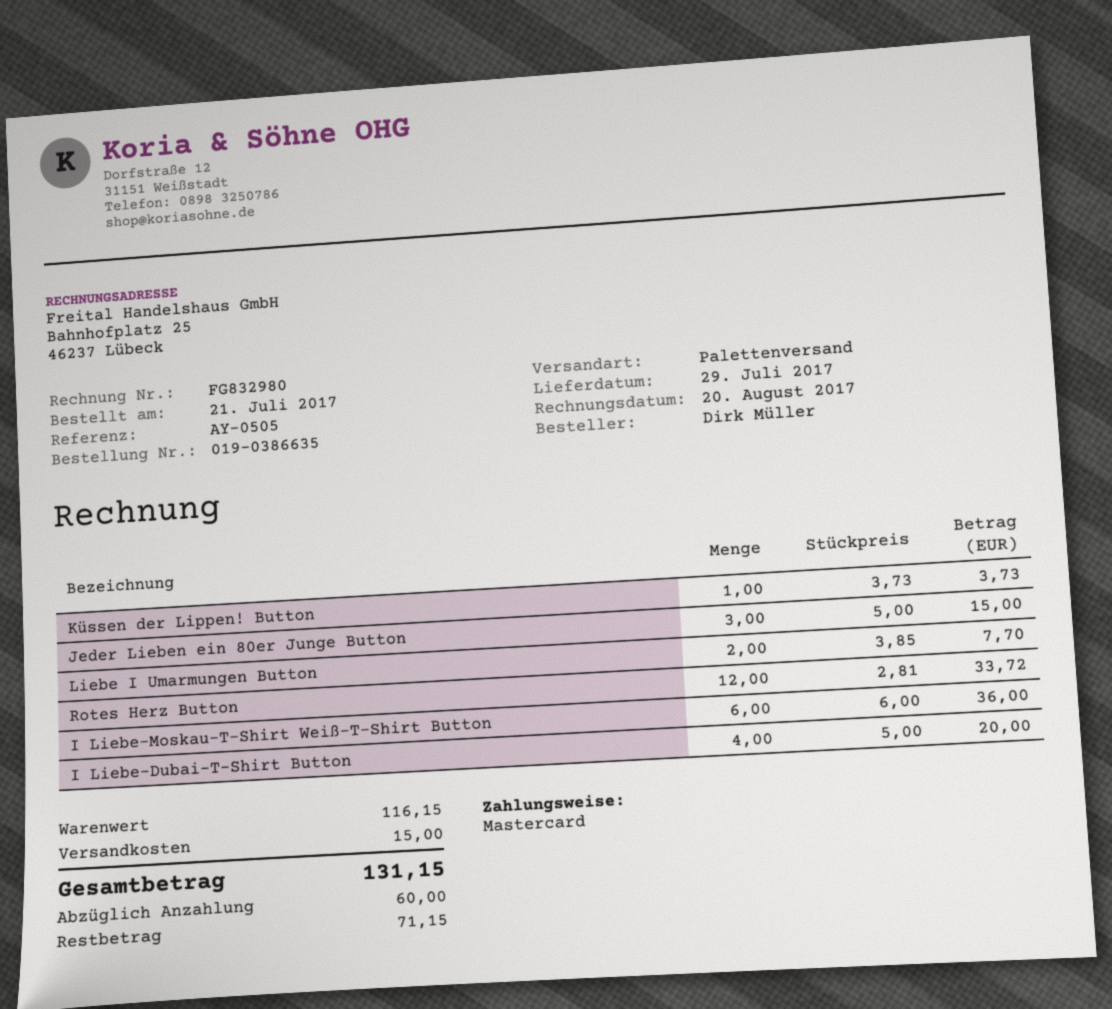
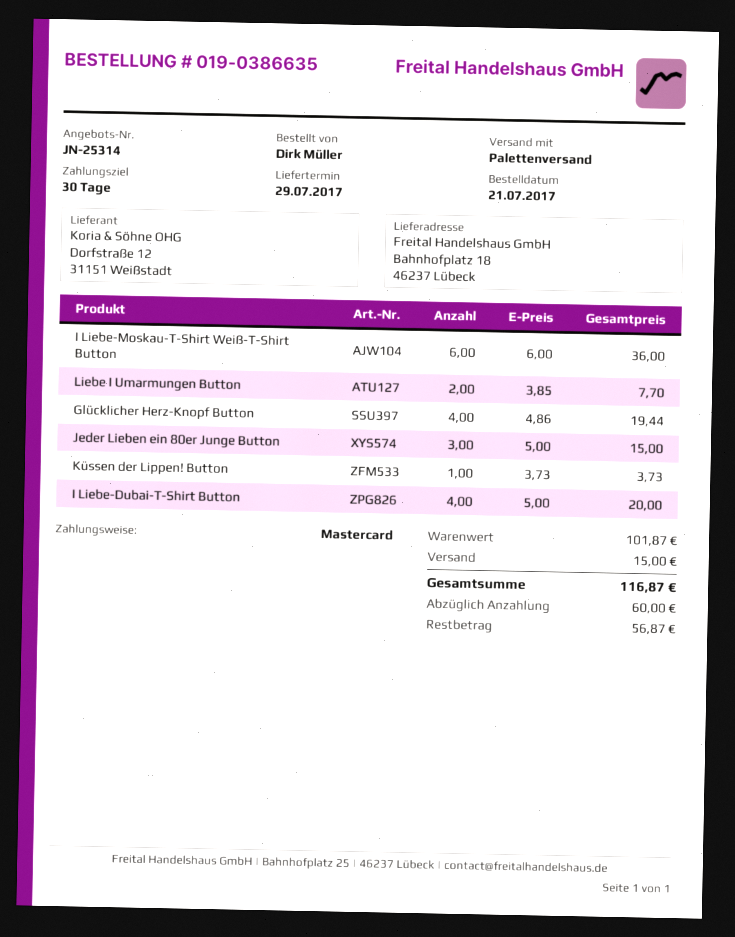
Rotes Herz Button: 12 x 2.81 = 33.72 -> none
Glücklicher Herz-Knopf Button: none -> 4 x 4.86 = 19.44
subtotal: 116.15 -> 101.87
total: 131.15 -> 116.87
balance: 71.15 -> 56.87

